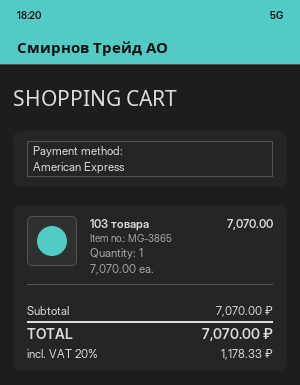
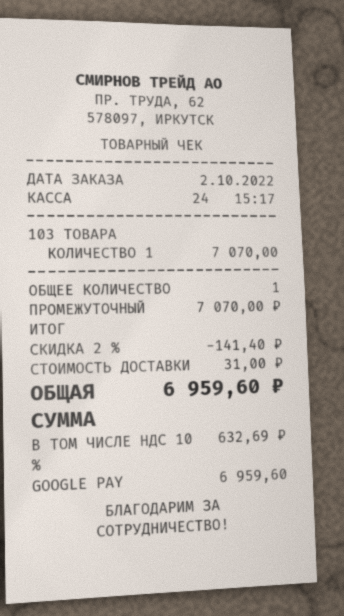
payment method: American Express -> Google Pay
discount: none -> 2% = 141.40
shipping: none -> 31.00
tax: 20% = 1178.33 -> 10% = 632.69
total: 7070.00 -> 6959.60

